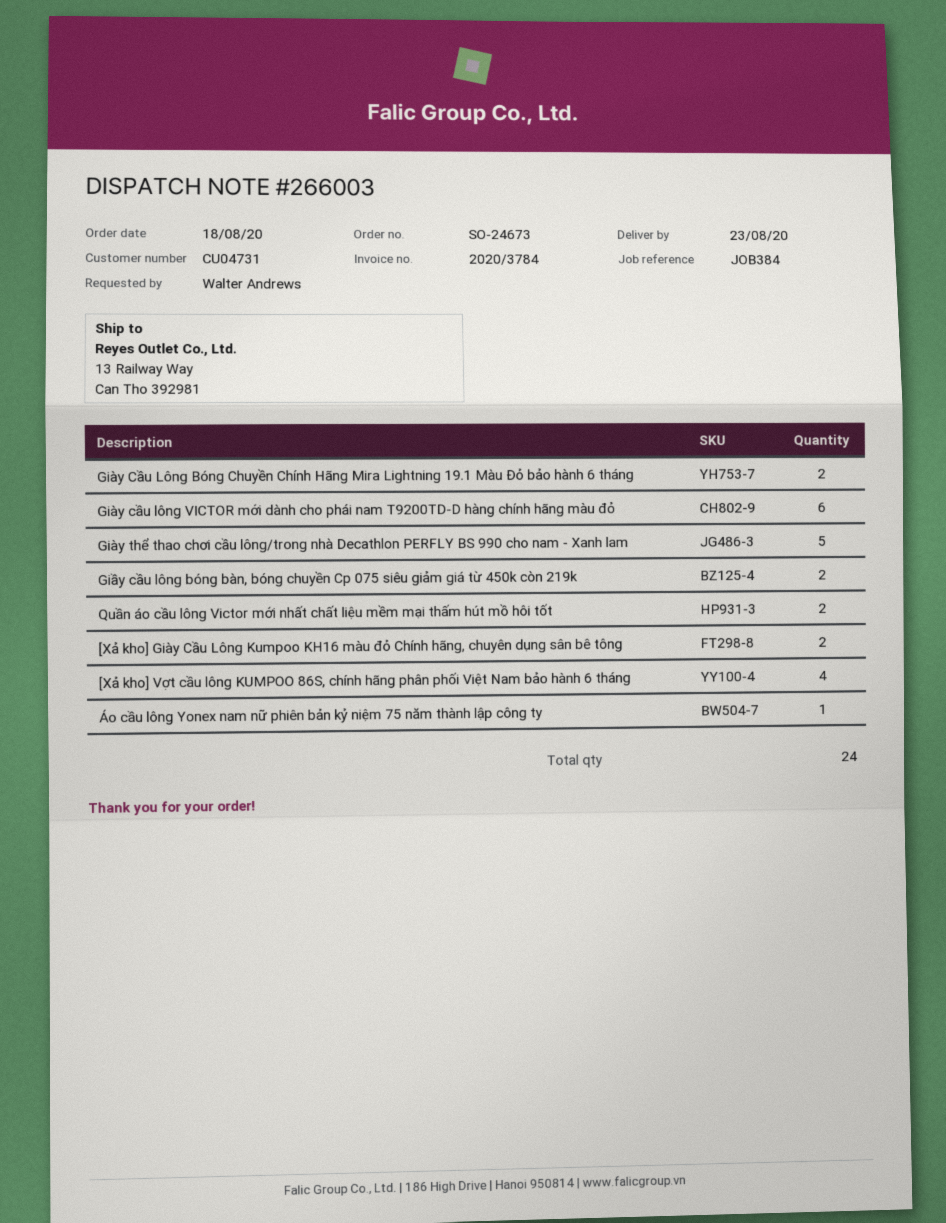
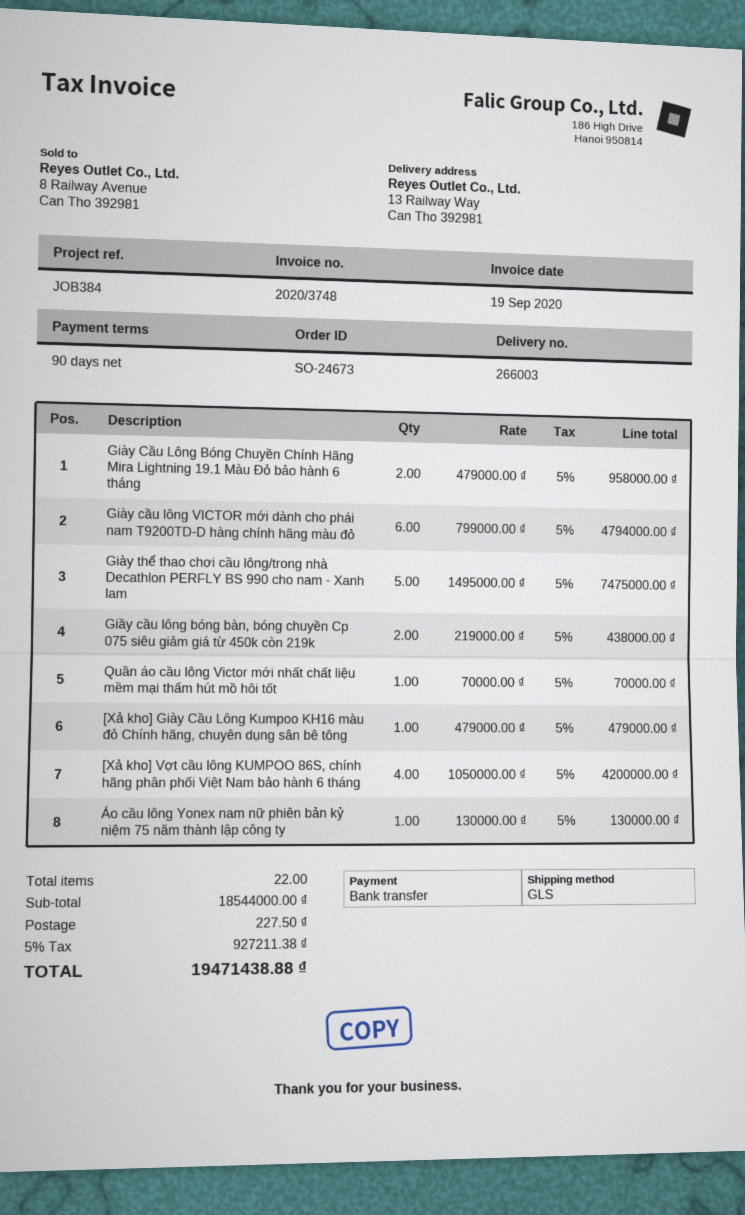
invoice number: 2020/3784 -> 2020/3748
Quần áo cầu lông Victor mới nhất chất liệu mềm mại thấm hút mồ hôi tốt: 2 -> 1
[Xả kho] Giày Cầu Lông Kumpoo KH16 màu đỏ Chính hãng, chuyên dụng sân bê tông: 2 -> 1
total quantity: 24 -> 22

